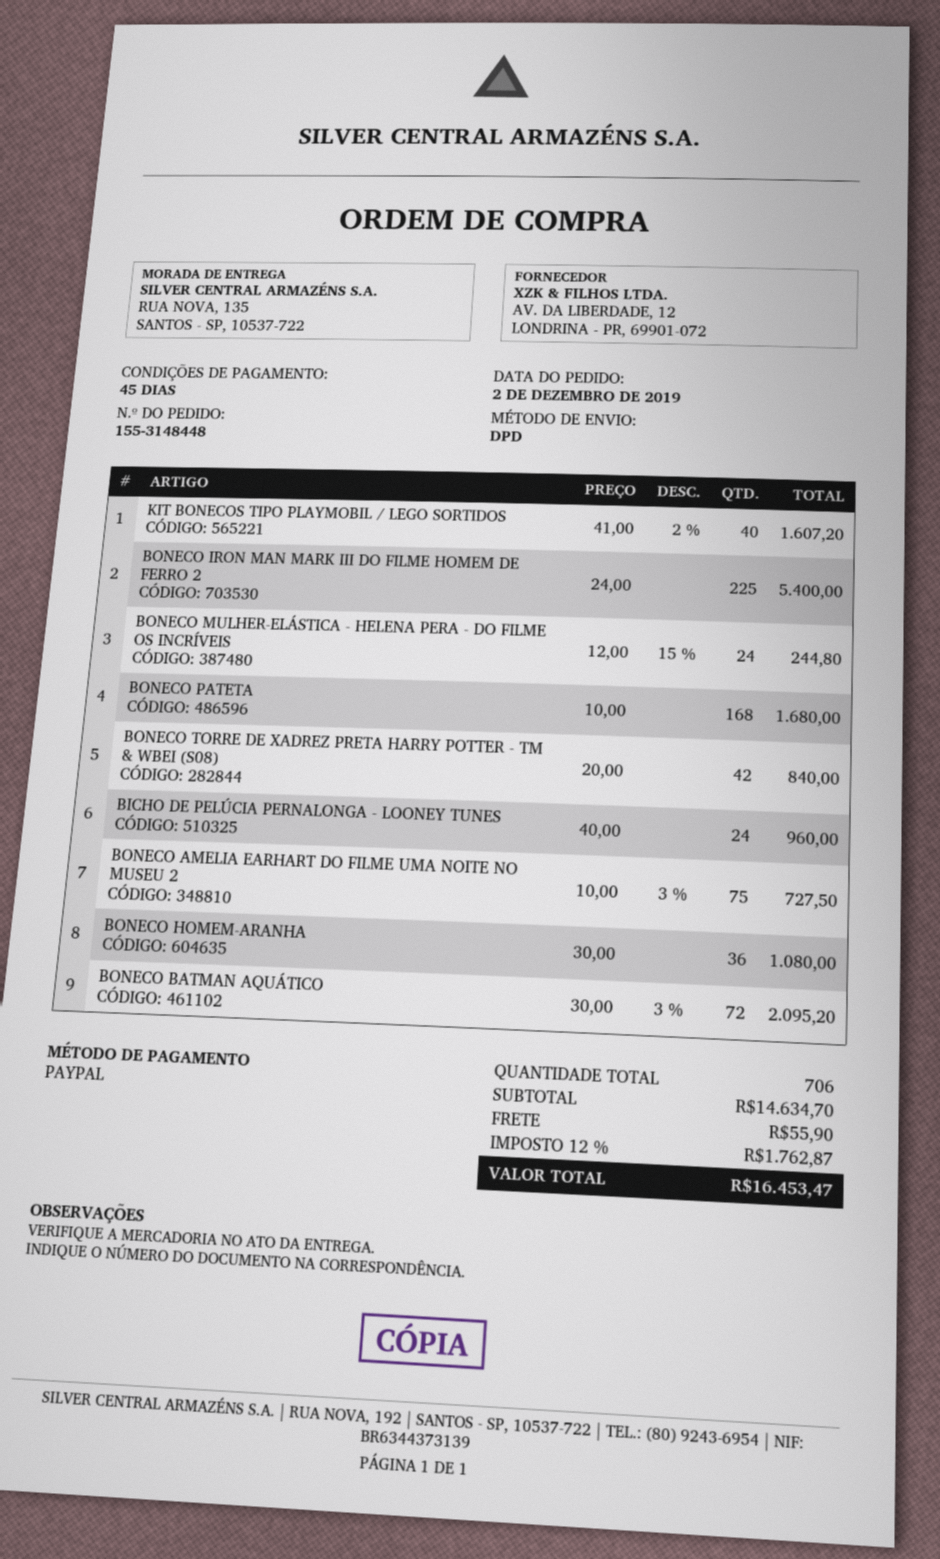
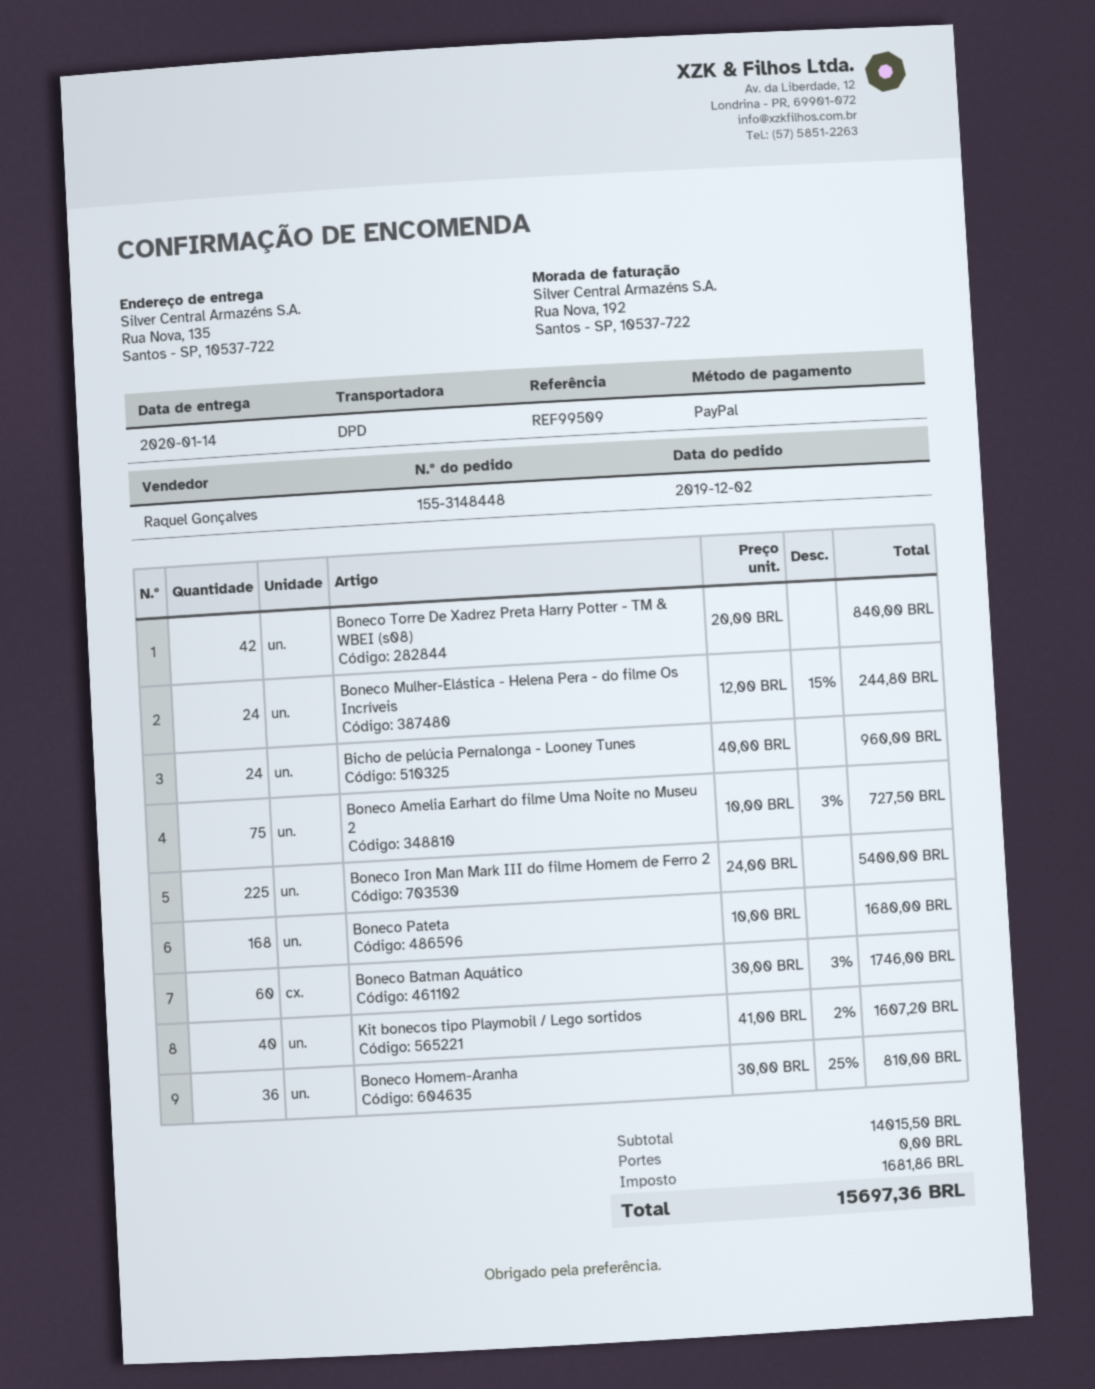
BONECO HOMEM-ARANHA: 36 x 30.00 = 1080.00 -> 36 x 30.00 - 25% = 810.00
BONECO BATMAN AQUÁTICO: 72 x 30.00 - 3% = 2095.20 -> 60 x 30.00 - 3% = 1746.00
subtotal: 14634.70 -> 14015.50
shipping: 55.90 -> 0.00
tax: 1762.87 -> 1681.86
total: 16453.47 -> 15697.36

